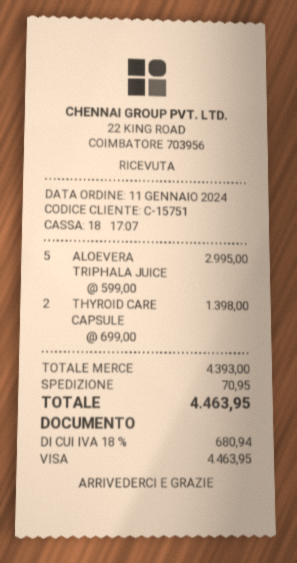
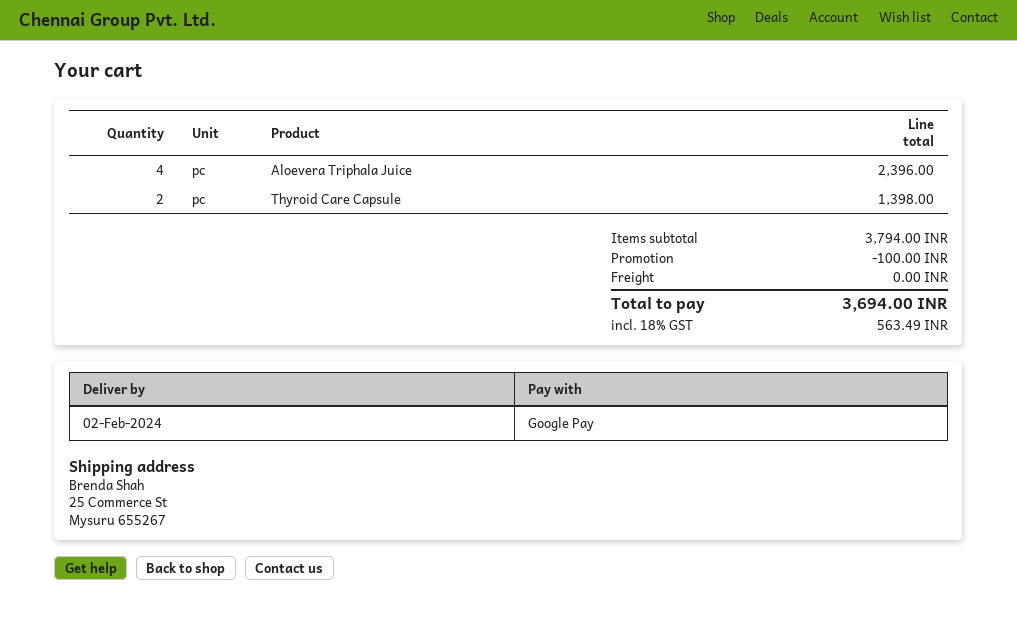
payment method: Visa -> Google Pay
ALOEVERA TRIPHALA JUICE: 5 for 2995.00 -> 4 for 2396.00
subtotal: 4393.00 -> 3794.00
discount: none -> 100.00
shipping: 70.95 -> 0.00
tax: 18% = 680.94 -> 18% = 563.49
total: 4463.95 -> 3694.00

